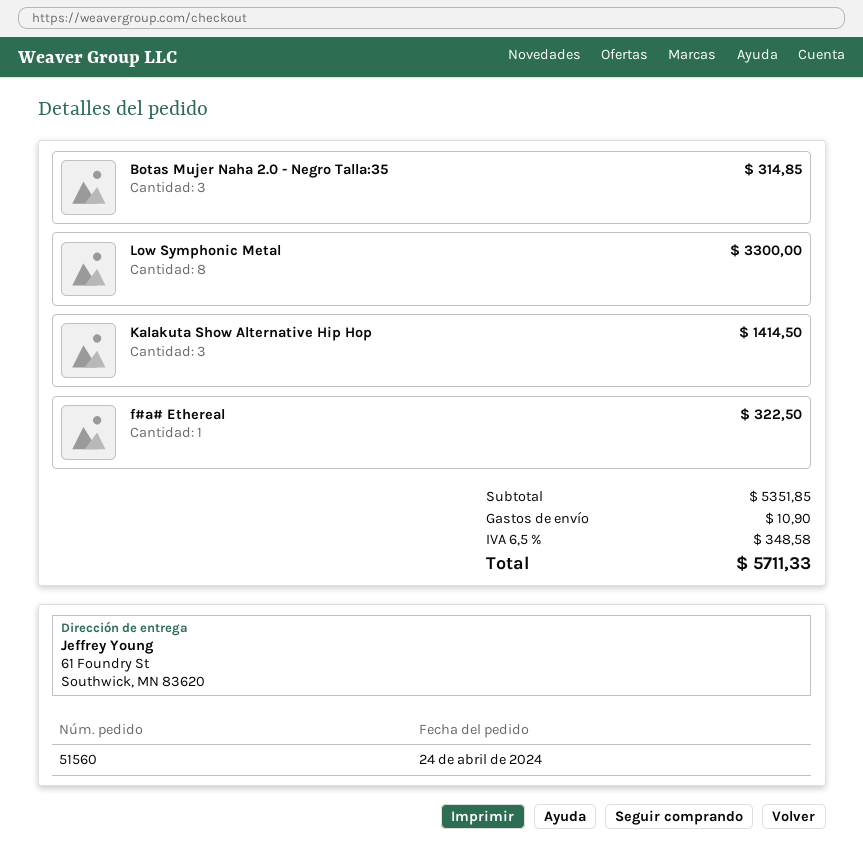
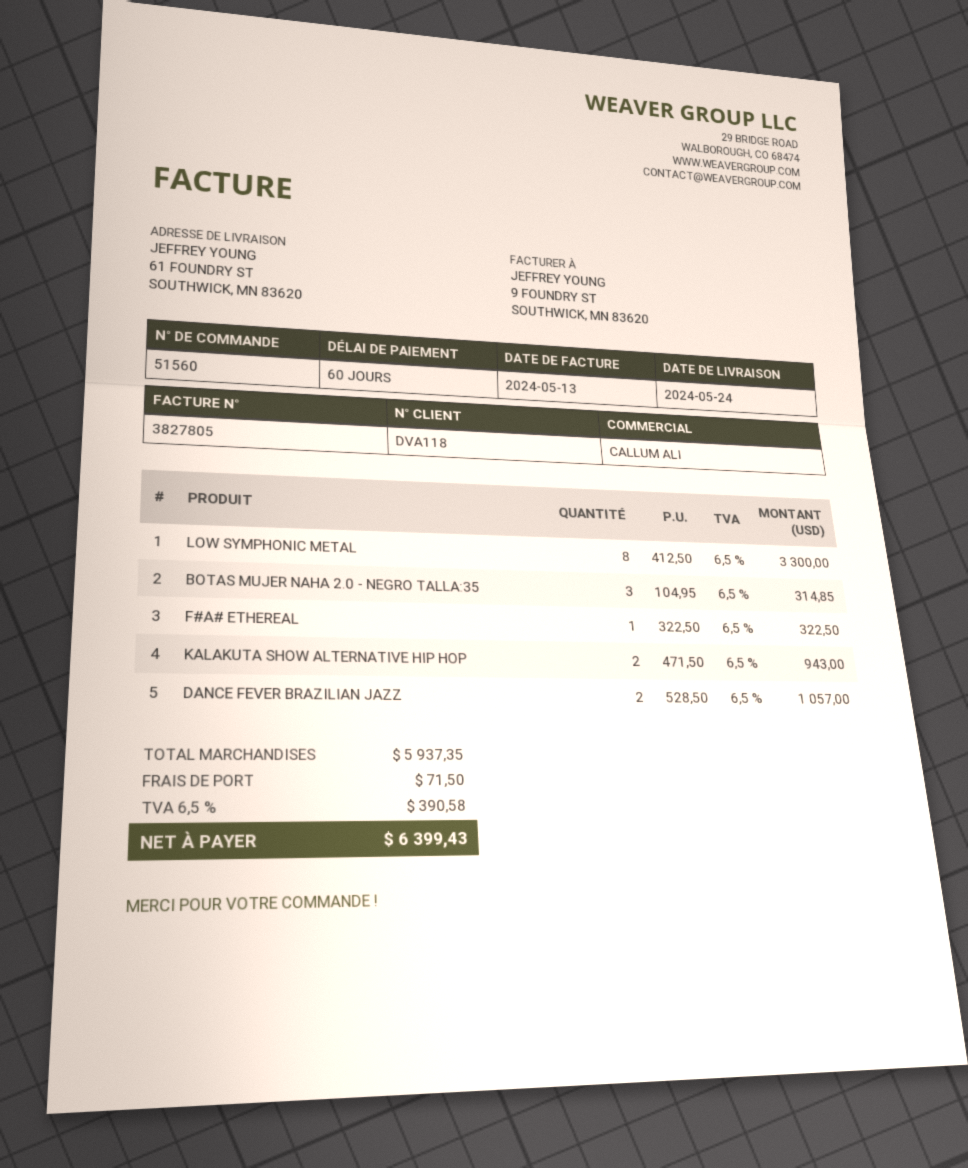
Kalakuta Show Alternative Hip Hop: 3 for 1414.50 -> 2 for 943.00
DANCE FEVER BRAZILIAN JAZZ: none -> 2 for 1057.00
subtotal: 5351.85 -> 5937.35
shipping: 10.90 -> 71.50
tax: 6.5% = 348.58 -> 6.5% = 390.58
total: 5711.33 -> 6399.43

